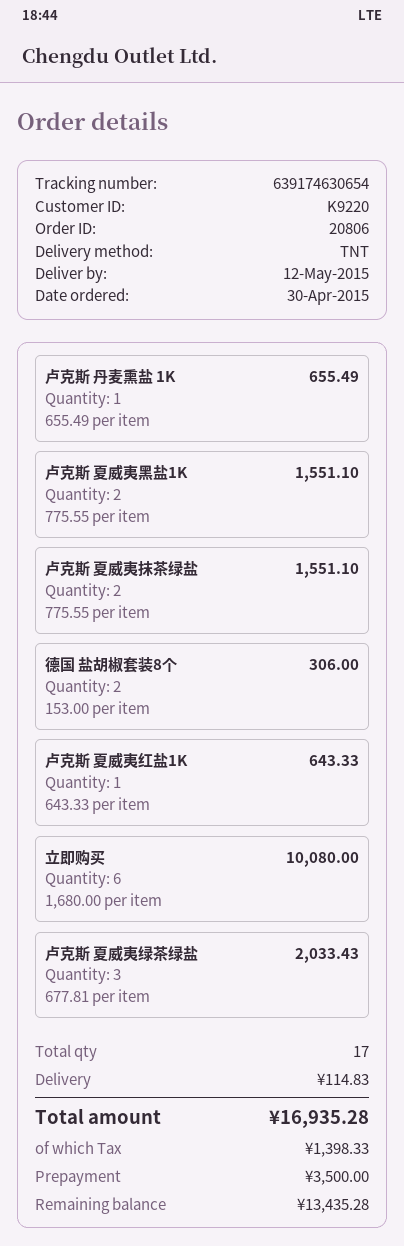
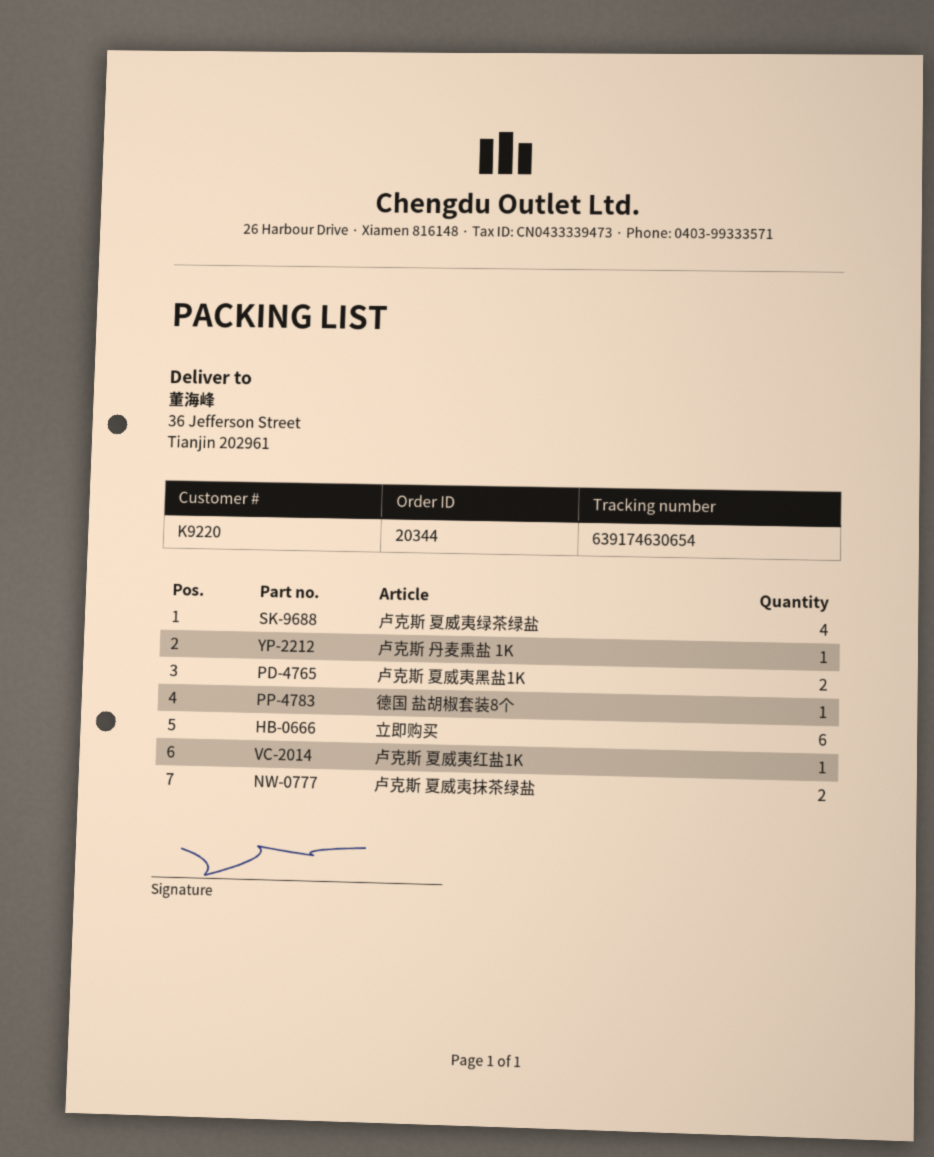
order number: 20806 -> 20344
德国 盐胡椒套装8个: 2 -> 1
卢克斯 夏威夷绿茶绿盐: 3 -> 4

